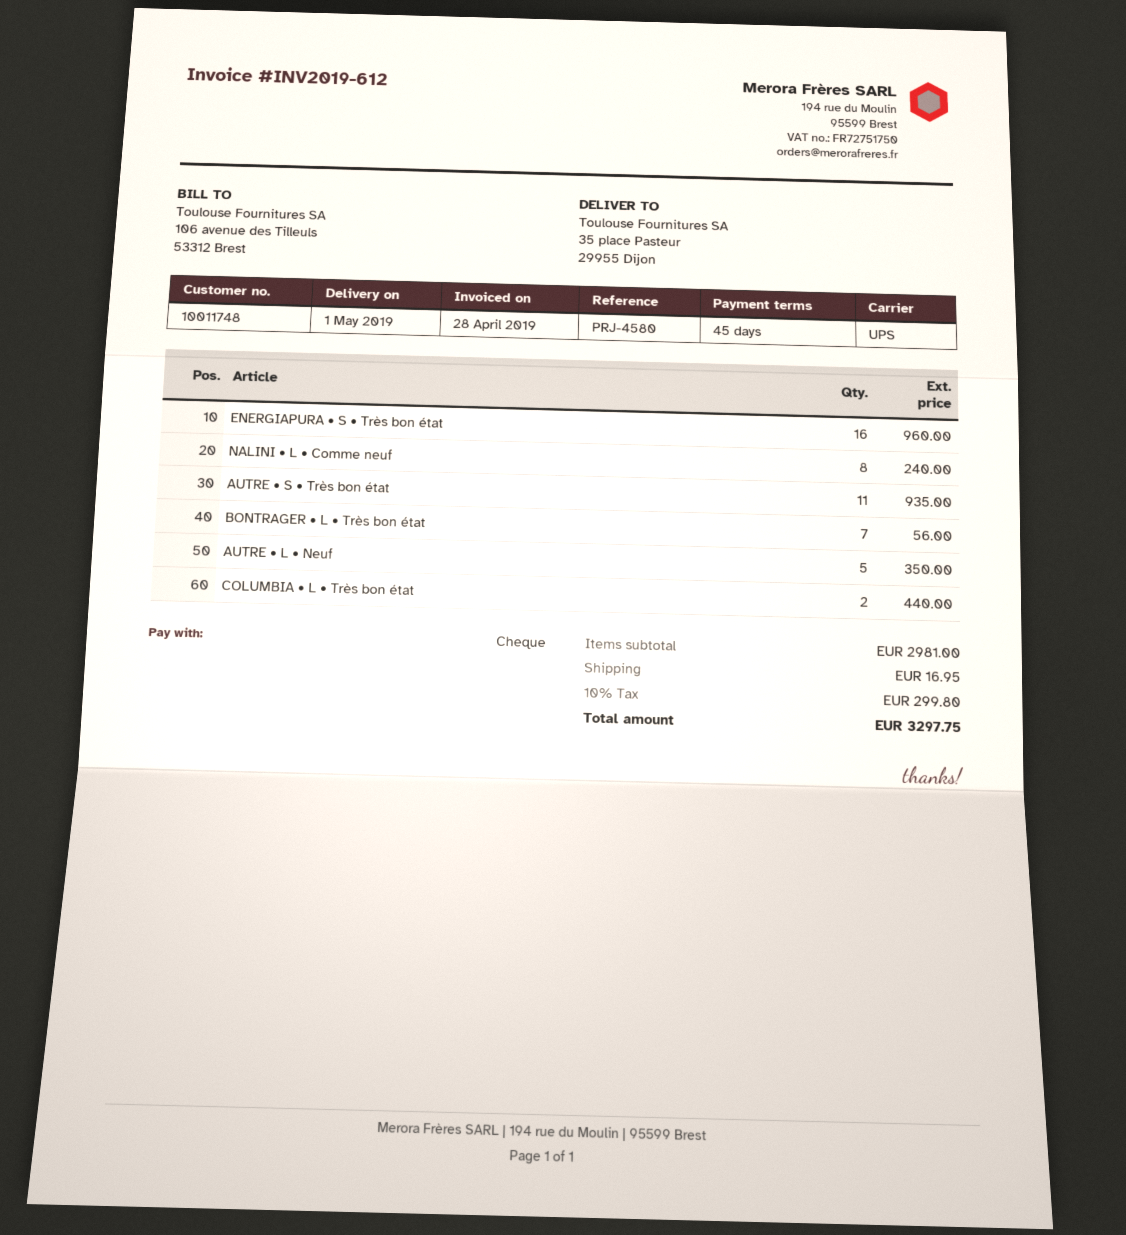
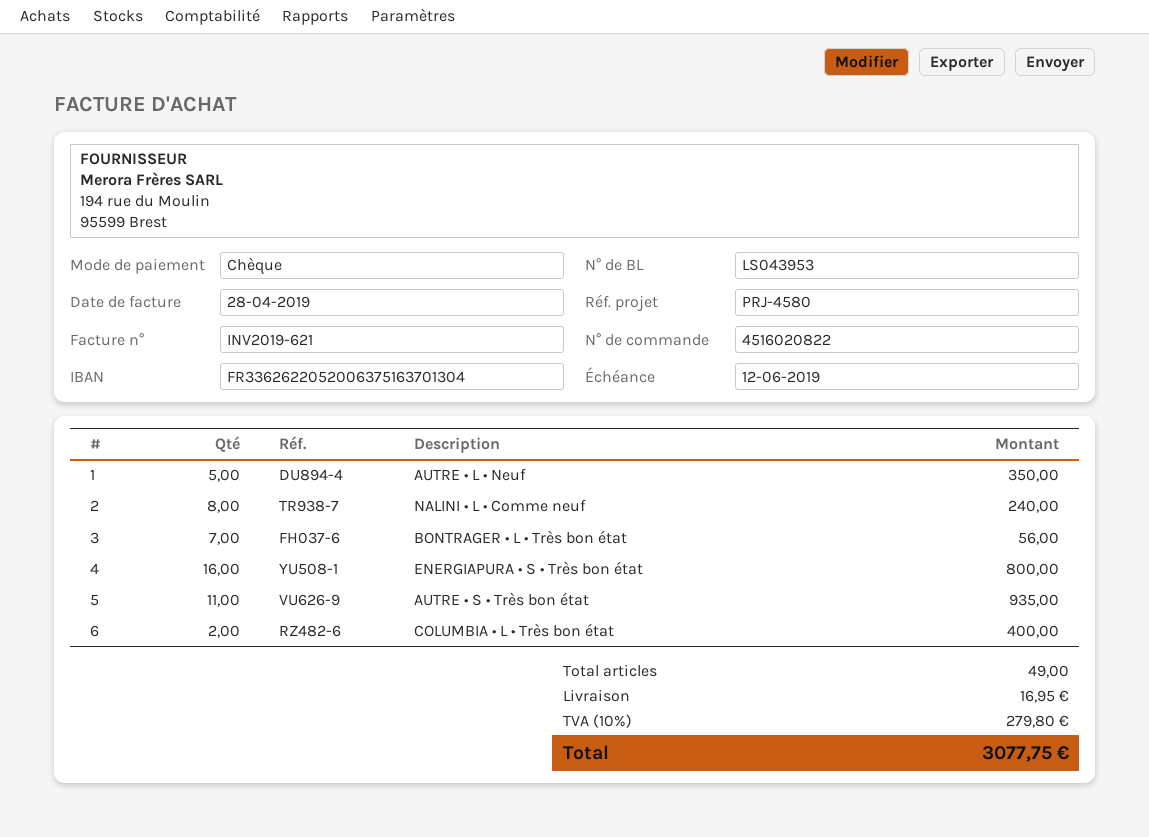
invoice number: INV2019-612 -> INV2019-621
ENERGIAPURA • S • Très bon état: 16 for 960.00 -> 16 for 800.00
COLUMBIA • L • Très bon état: 2 for 440.00 -> 2 for 400.00
tax: 10% = 299.80 -> 10% = 279.80
total: 3297.75 -> 3077.75

